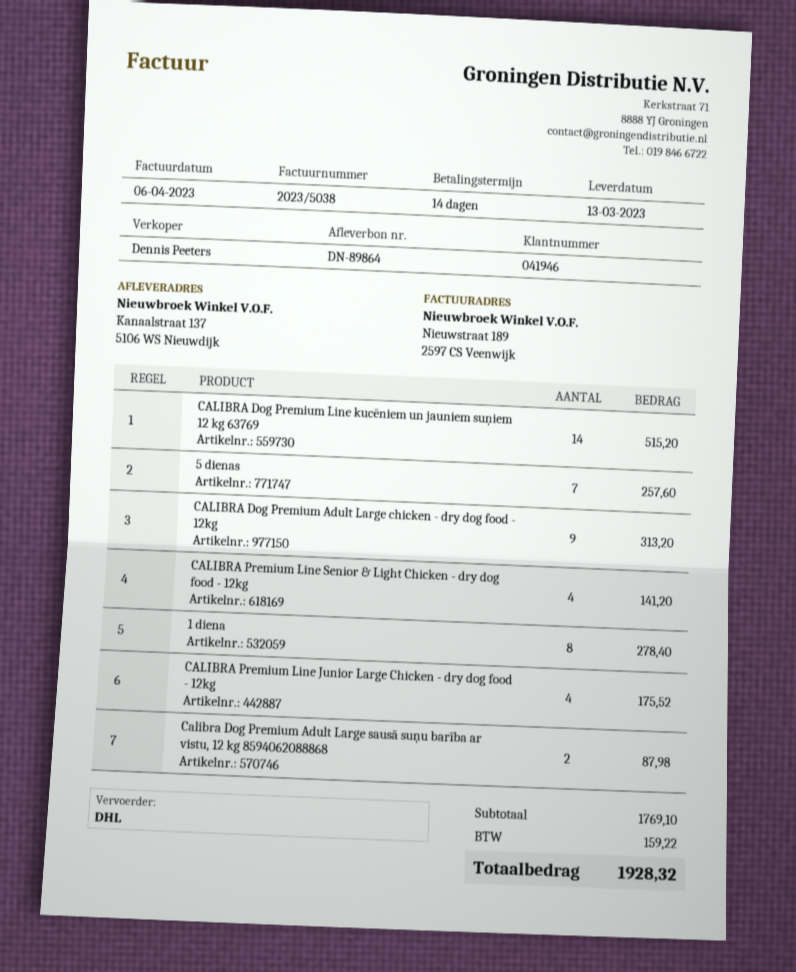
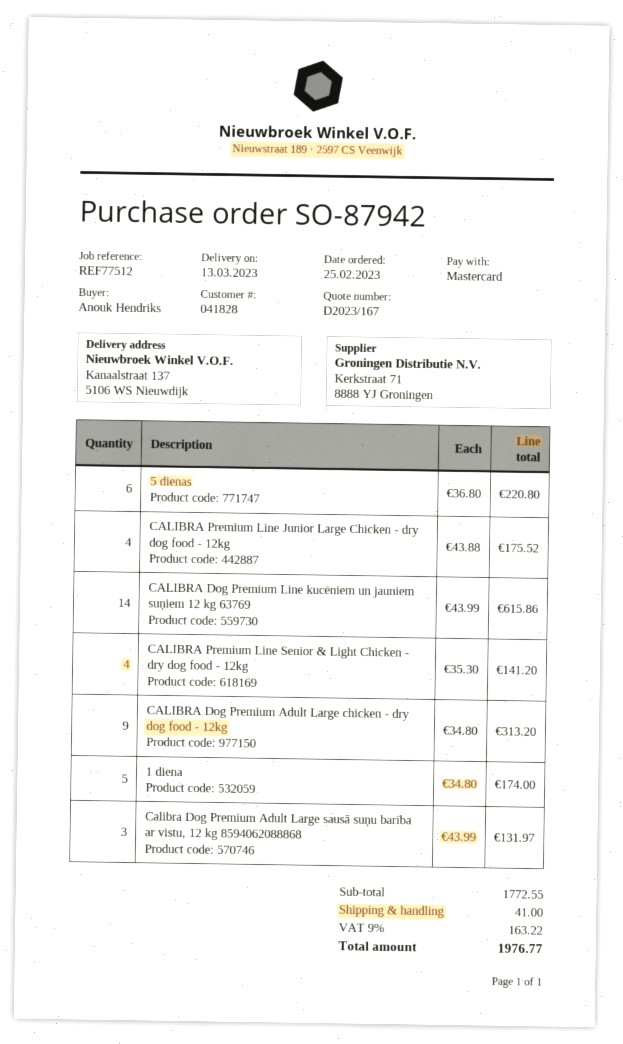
customer number: 041946 -> 041828
CALIBRA Dog Premium Line kucēniem un jauniem suņiem 12 kg 63769: 14 for 515.20 -> 14 for 615.86
5 dienas: 7 for 257.60 -> 6 for 220.80
1 diena: 8 for 278.40 -> 5 for 174.00
Calibra Dog Premium Adult Large sausā suņu barība ar vistu, 12 kg 8594062088868: 2 for 87.98 -> 3 for 131.97
subtotal: 1769.10 -> 1772.55
shipping: none -> 41.00
tax: 159.22 -> 163.22
total: 1928.32 -> 1976.77

